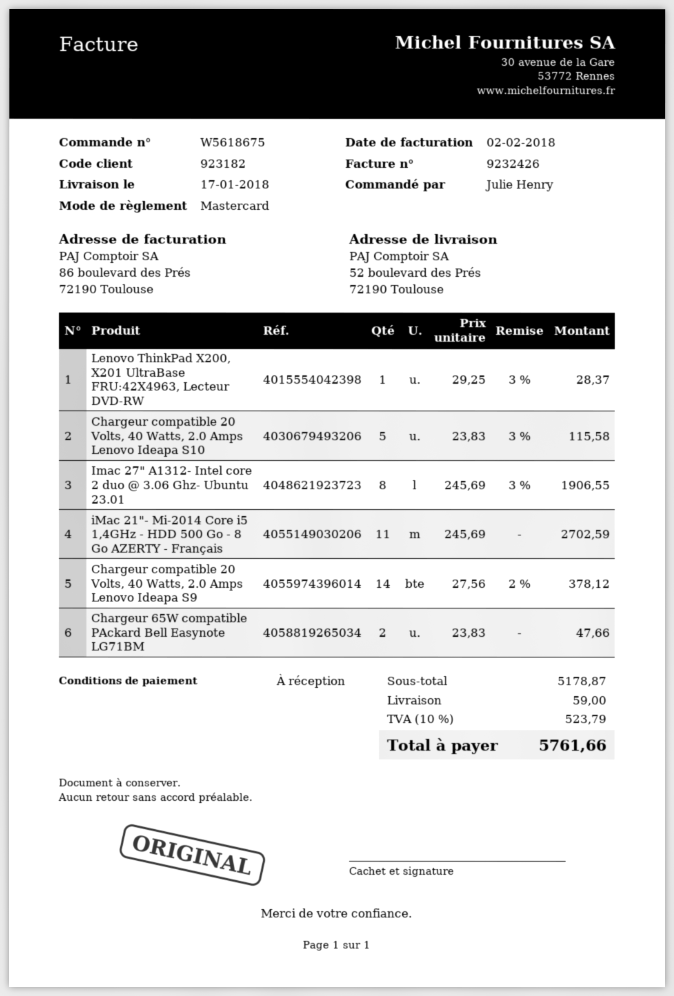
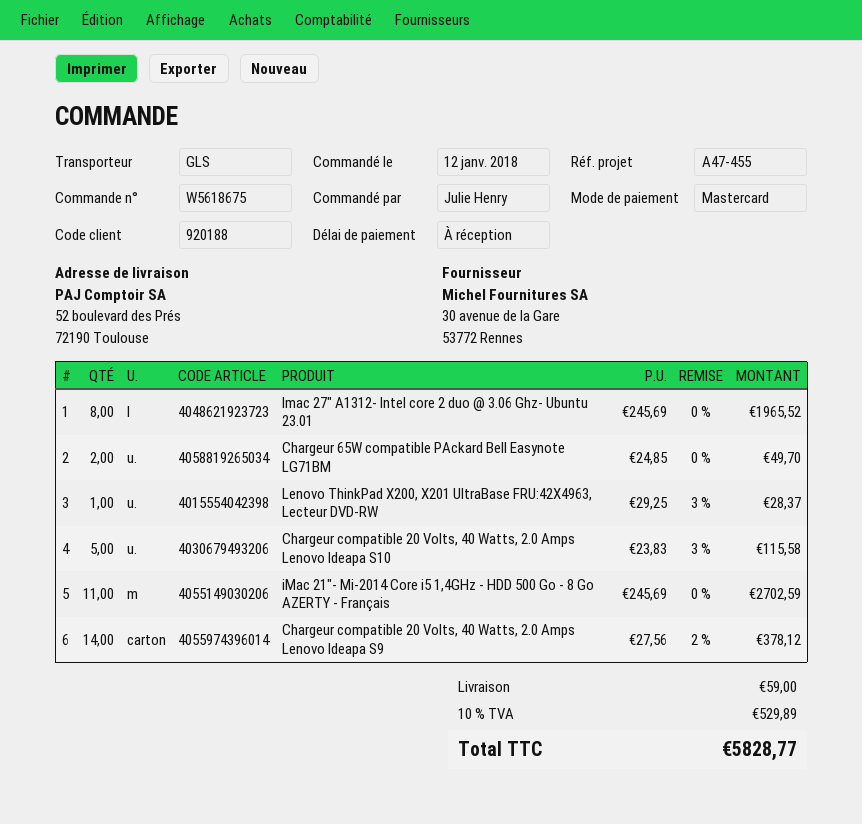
customer number: 923182 -> 920188
Imac 27" A1312- Intel core 2 duo @ 3.06 Ghz- Ubuntu 23.01: 8 x 245.69 - 3% = 1906.55 -> 8 x 245.69 = 1965.52
Chargeur 65W compatible PAckard Bell Easynote LG71BM: 2 x 23.83 = 47.66 -> 2 x 24.85 = 49.70
tax: 10% = 523.79 -> 10% = 529.89
total: 5761.66 -> 5828.77

